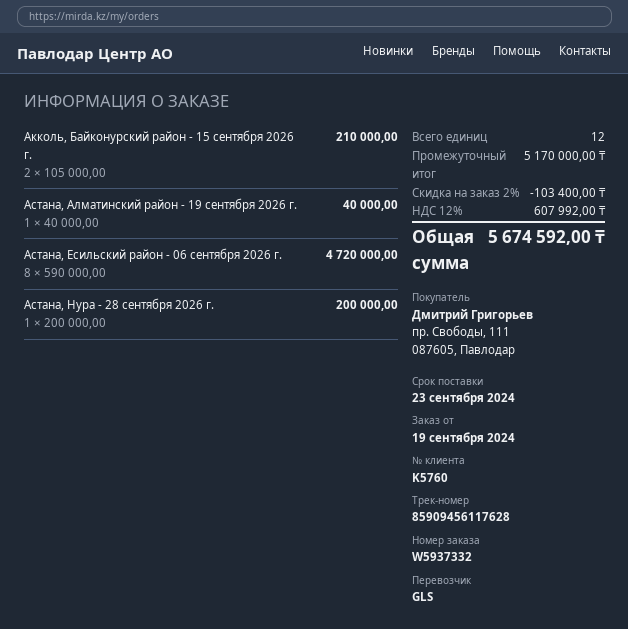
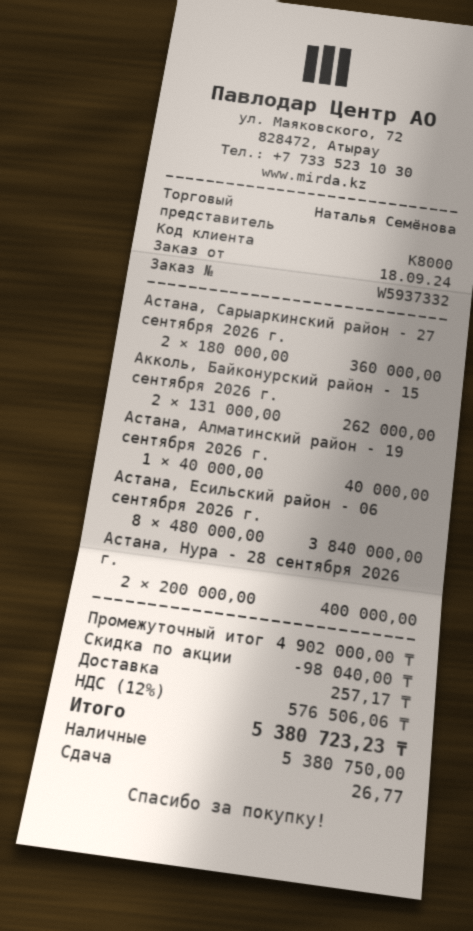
order date: 2024-09-19 -> 2024-09-18
customer number: K5760 -> K8000
Акколь, Байконурский район - 15 сентября 2026 г.: 2 x 105000.00 = 210000.00 -> 2 x 131000.00 = 262000.00
Астана, Есильский район - 06 сентября 2026 г.: 8 x 590000.00 = 4720000.00 -> 8 x 480000.00 = 3840000.00
Астана, Нура - 28 сентября 2026 г.: 1 x 200000.00 = 200000.00 -> 2 x 200000.00 = 400000.00
Астана, Сарыаркинский район - 27 сентября 2026 г.: none -> 2 x 180000.00 = 360000.00
subtotal: 5170000.00 -> 4902000.00
discount: 103400.00 -> 98040.00
shipping: none -> 257.17
tax: 12% = 607992.00 -> 12% = 576506.06
total: 5674592.00 -> 5380723.23

